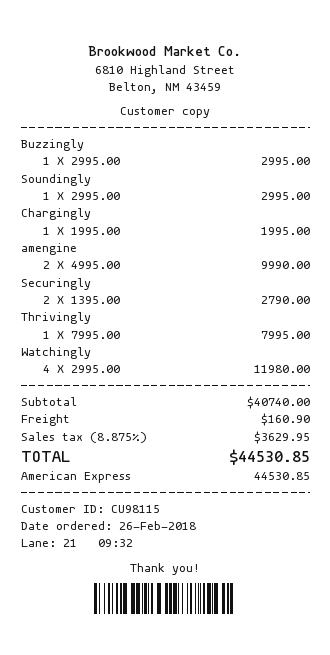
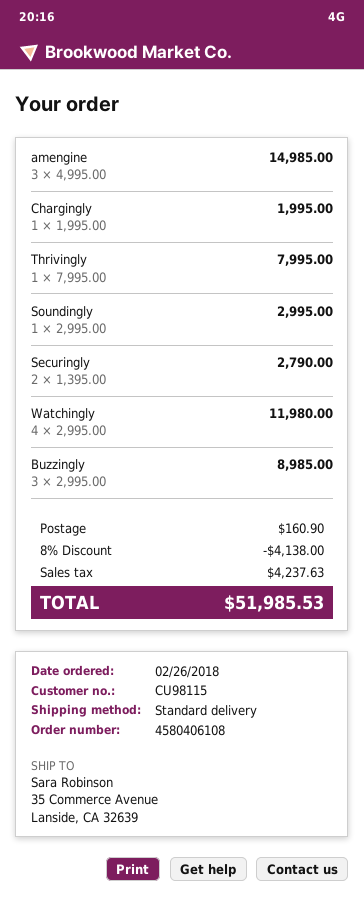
Buzzingly: 1 x 2995.00 = 2995.00 -> 3 x 2995.00 = 8985.00
amengine: 2 x 4995.00 = 9990.00 -> 3 x 4995.00 = 14985.00
discount: none -> 8% = 4138.00
tax: 3629.95 -> 4237.63
total: 44530.85 -> 51985.53

